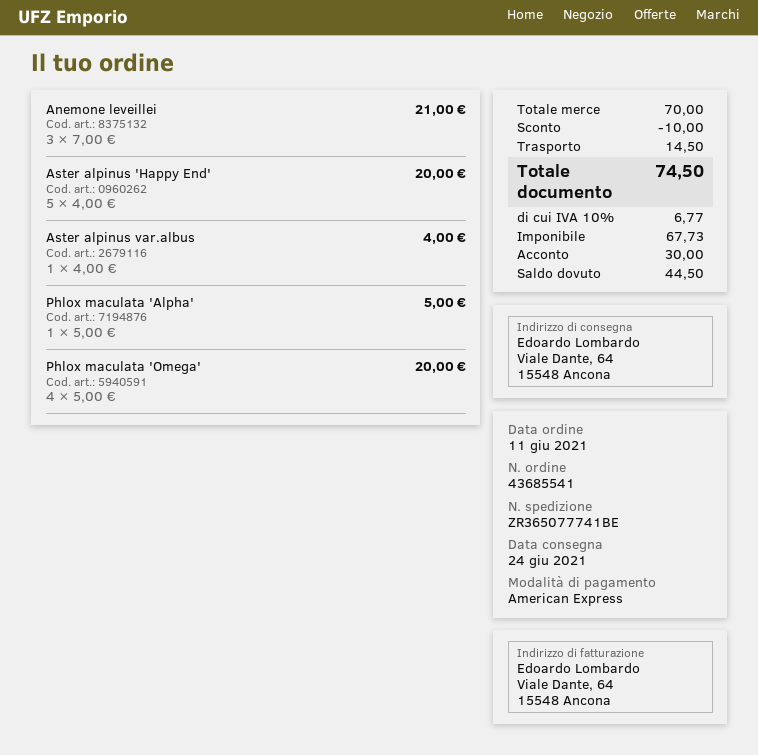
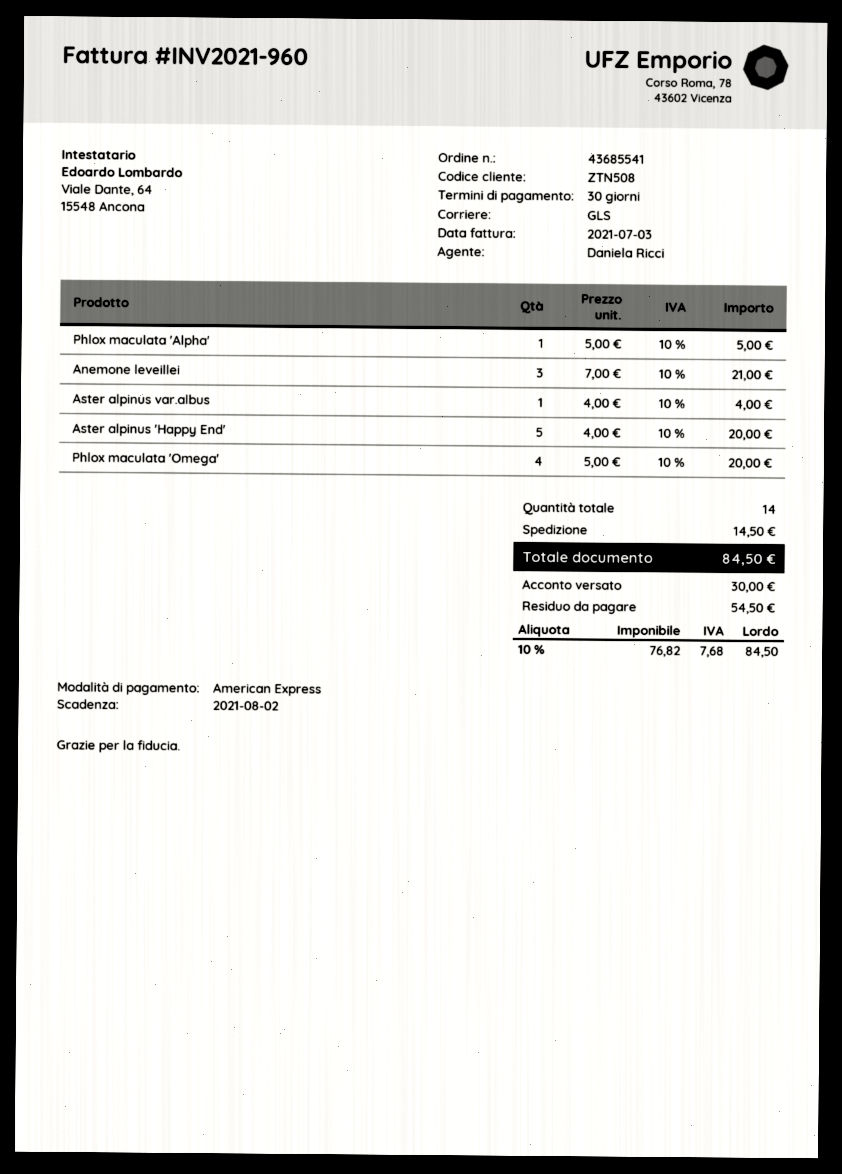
discount: 10.00 -> none
net: 67.73 -> 76.82
tax: 10% = 6.77 -> 10% = 7.68
total: 74.50 -> 84.50
balance: 44.50 -> 54.50

